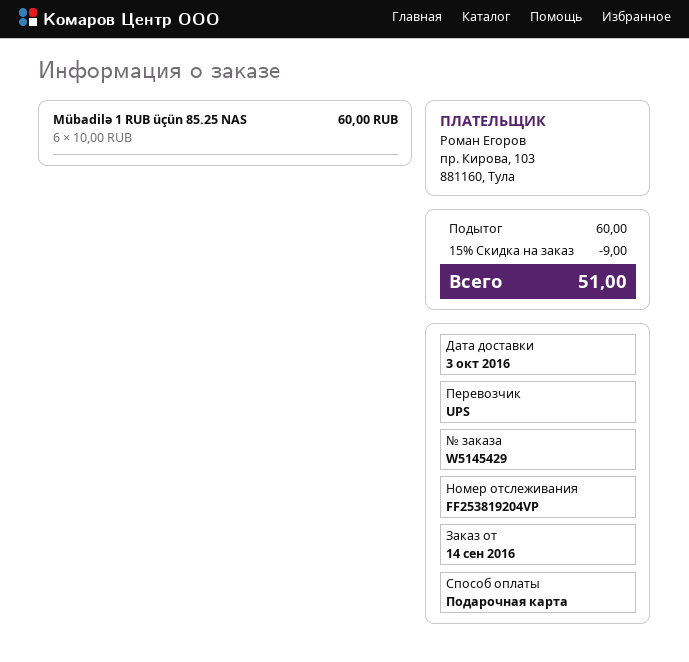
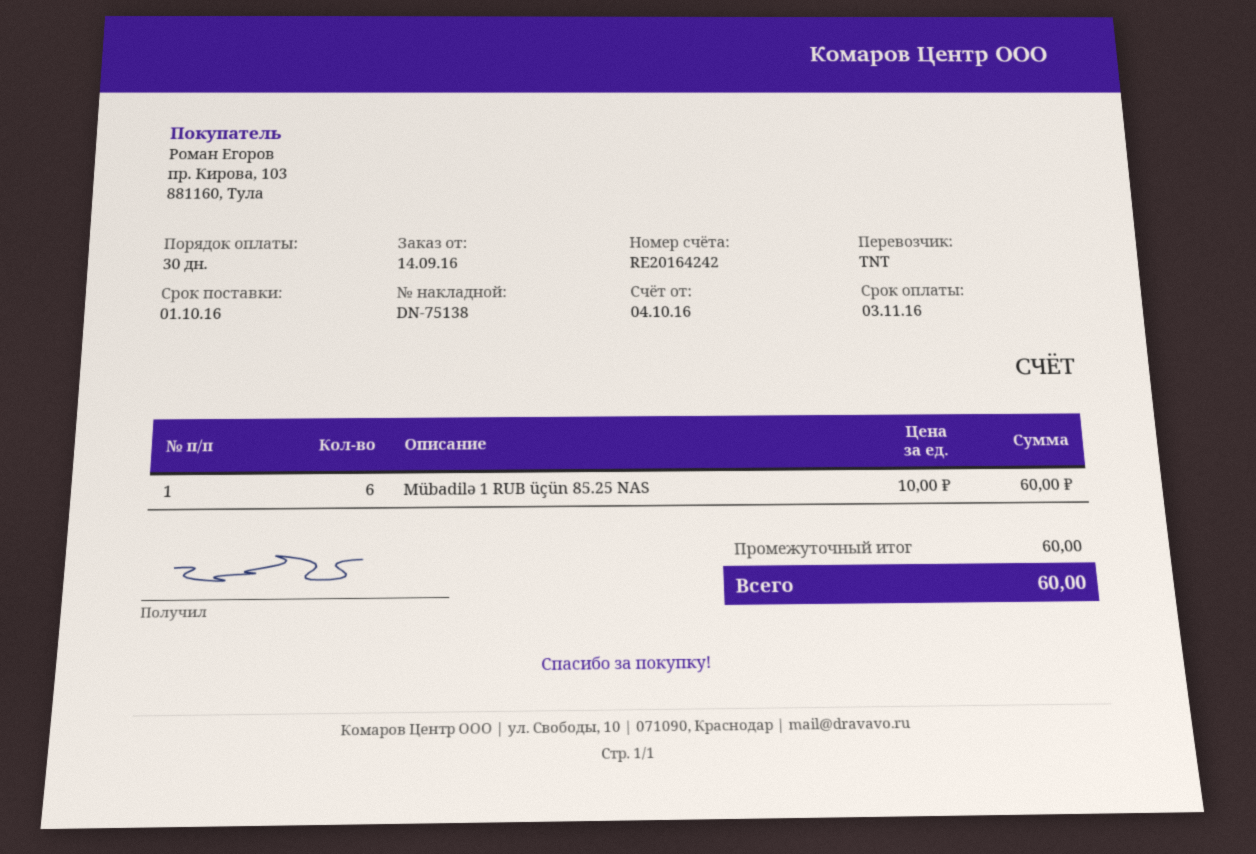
delivery date: 2016-10-03 -> 2016-10-01
shipping method: UPS -> TNT
discount: 15% = 9.00 -> none
total: 51.00 -> 60.00

